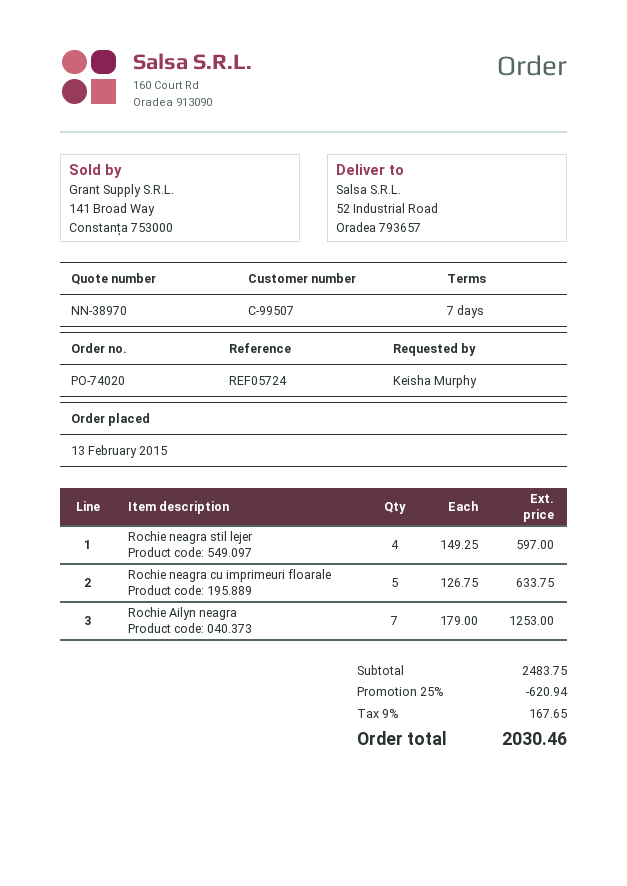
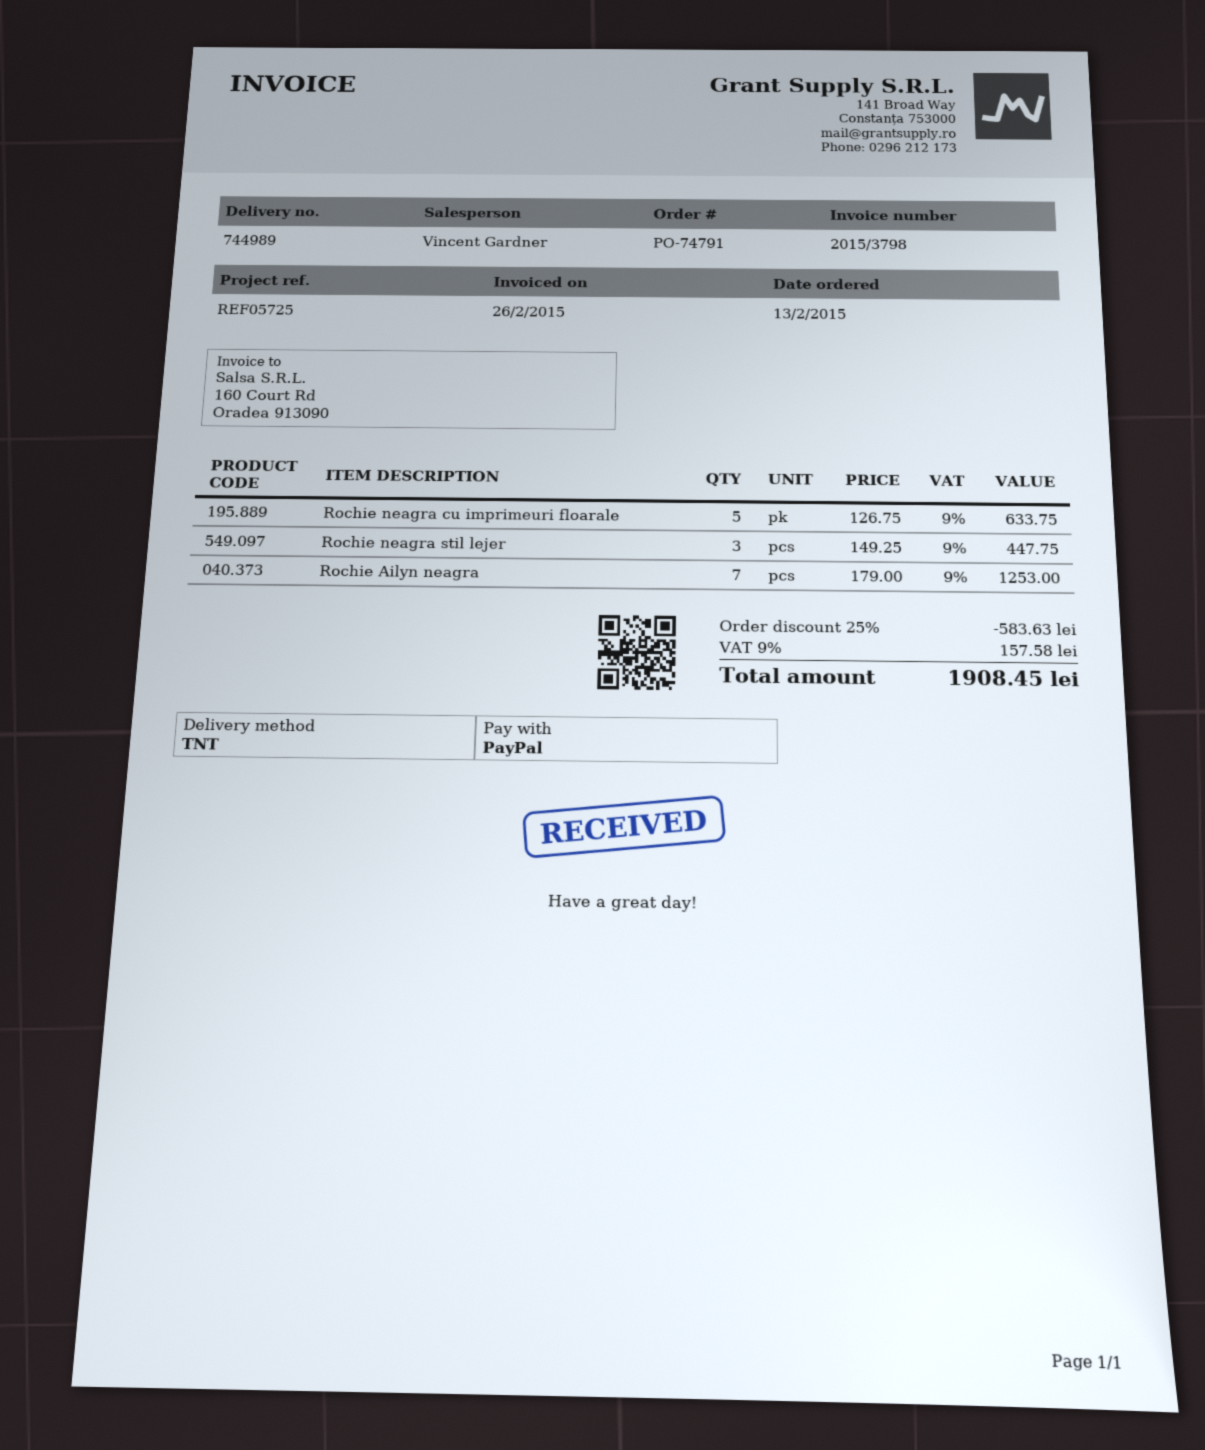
order number: PO-74020 -> PO-74791
reference: REF05724 -> REF05725
Rochie neagra stil lejer: 4 x 149.25 = 597.00 -> 3 x 149.25 = 447.75
discount: 25% = 620.94 -> 25% = 583.63
tax: 9% = 167.65 -> 9% = 157.58
total: 2030.46 -> 1908.45

